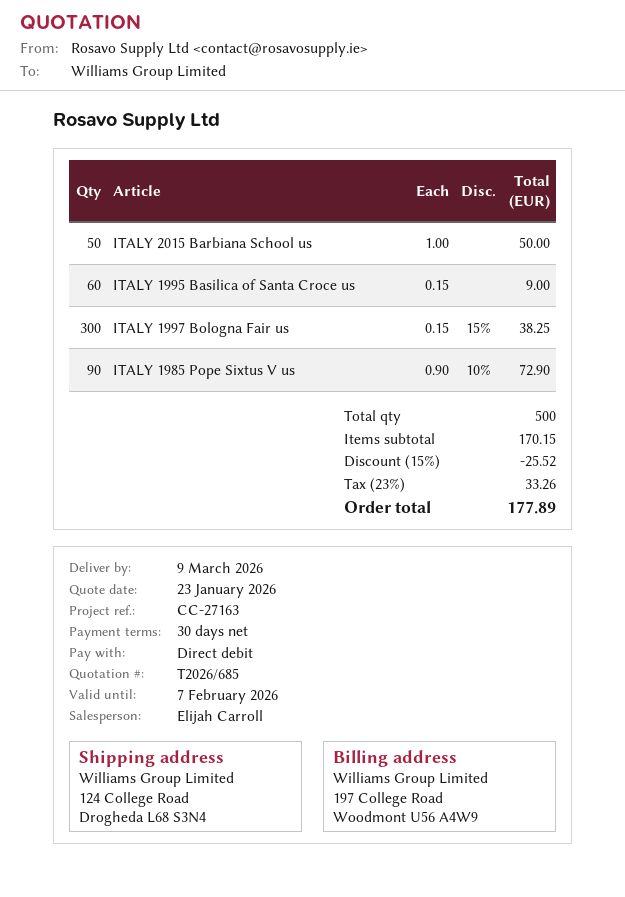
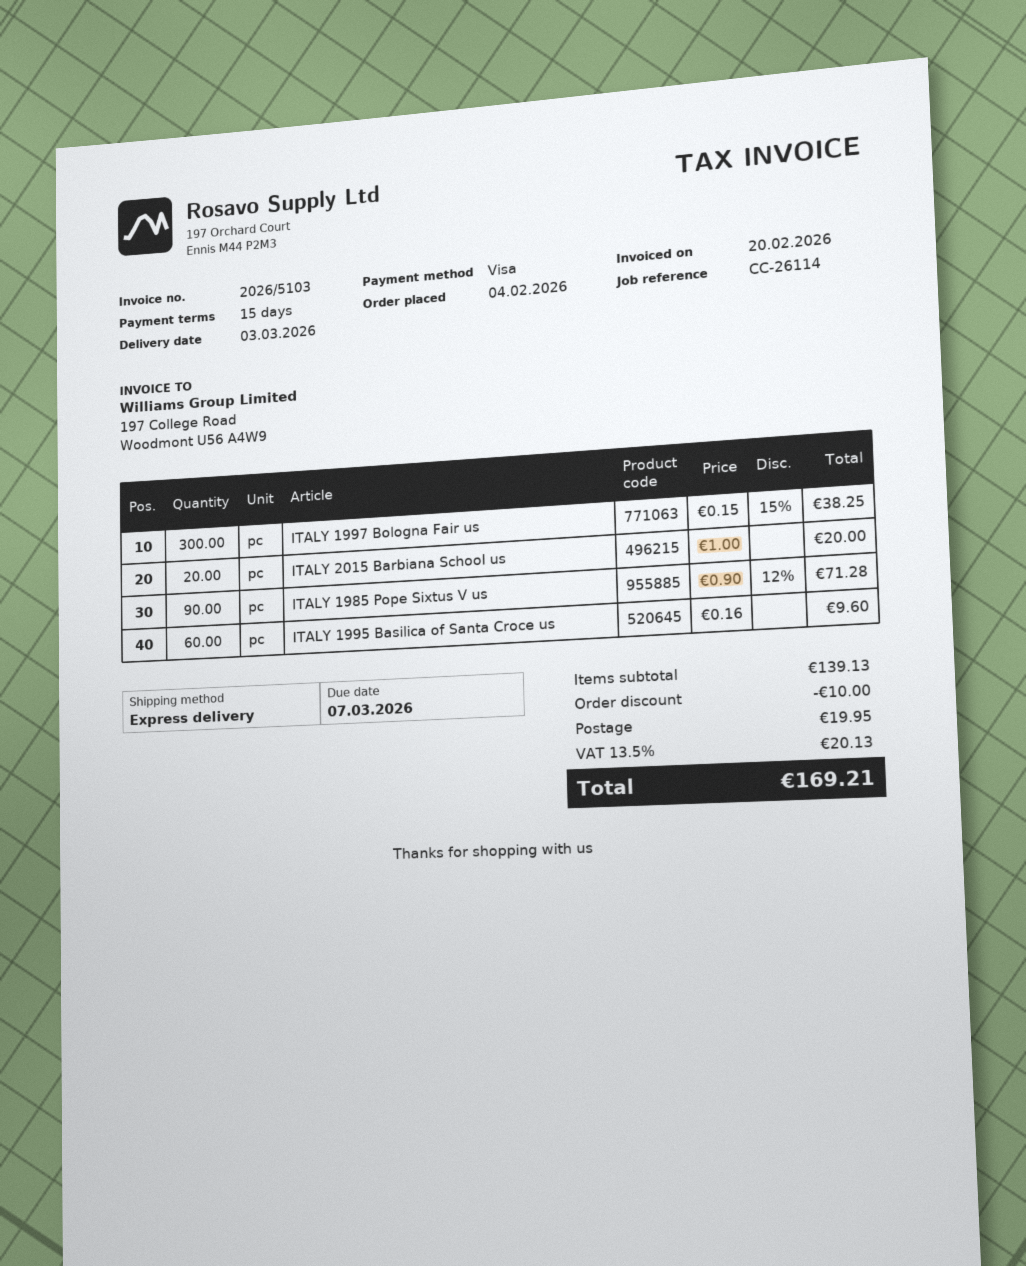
delivery date: 2026-03-09 -> 2026-03-03
payment terms: 30 days -> 15 days
reference: CC-27163 -> CC-26114
payment method: direct debit -> Visa
ITALY 2015 Barbiana School us: 50 x 1.00 = 50.00 -> 20 x 1.00 = 20.00
ITALY 1995 Basilica of Santa Croce us: 60 x 0.15 = 9.00 -> 60 x 0.16 = 9.60
ITALY 1985 Pope Sixtus V us: 90 x 0.90 - 10% = 72.90 -> 90 x 0.90 - 12% = 71.28
subtotal: 170.15 -> 139.13
discount: 25.52 -> 10.00
shipping: none -> 19.95
tax: 23% = 33.26 -> 13.5% = 20.13
total: 177.89 -> 169.21

